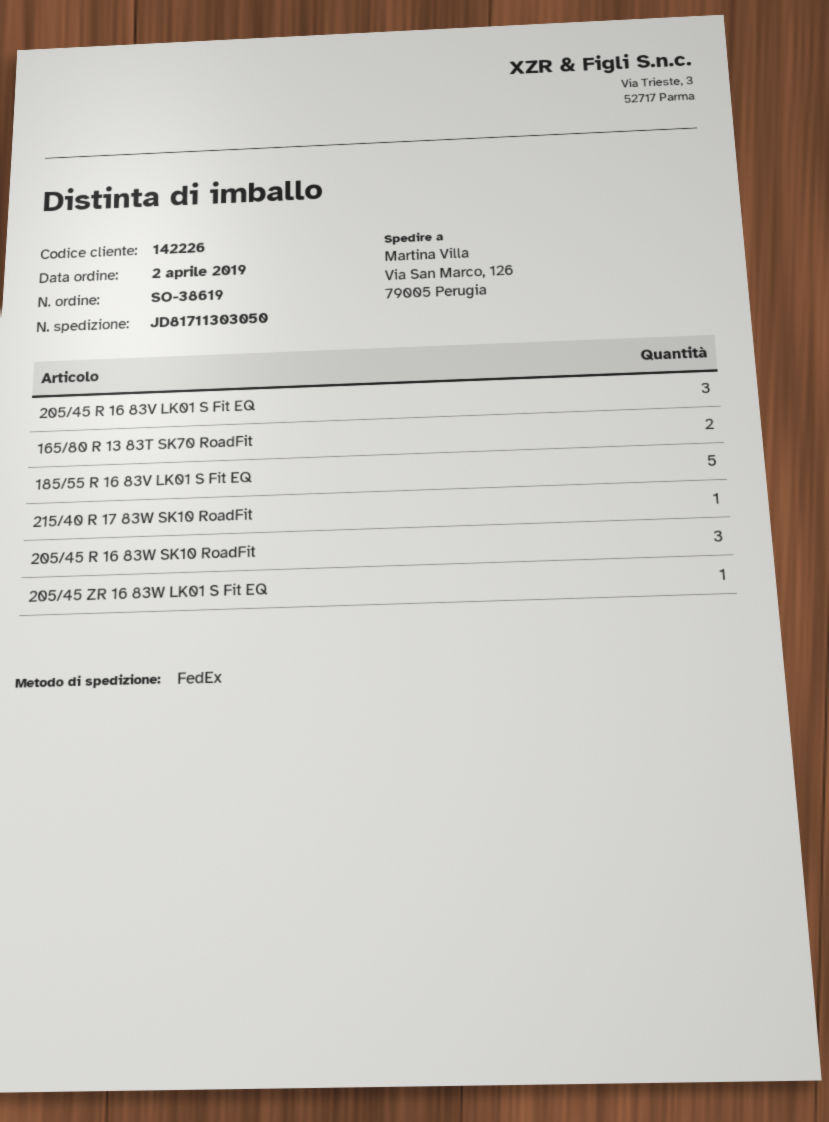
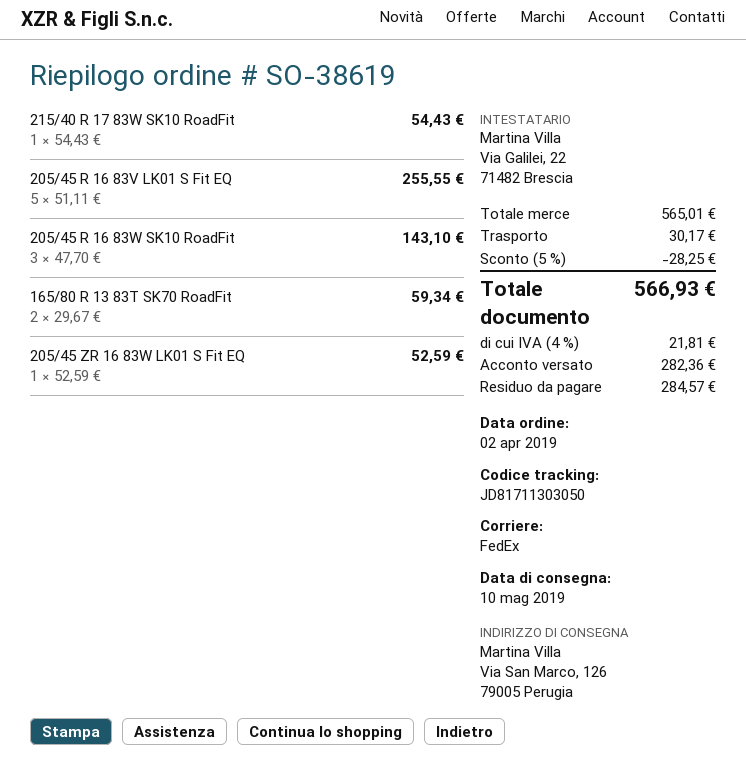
205/45 R 16 83V LK01 S Fit EQ: 3 -> 5
185/55 R 16 83V LK01 S Fit EQ: 5 -> none

